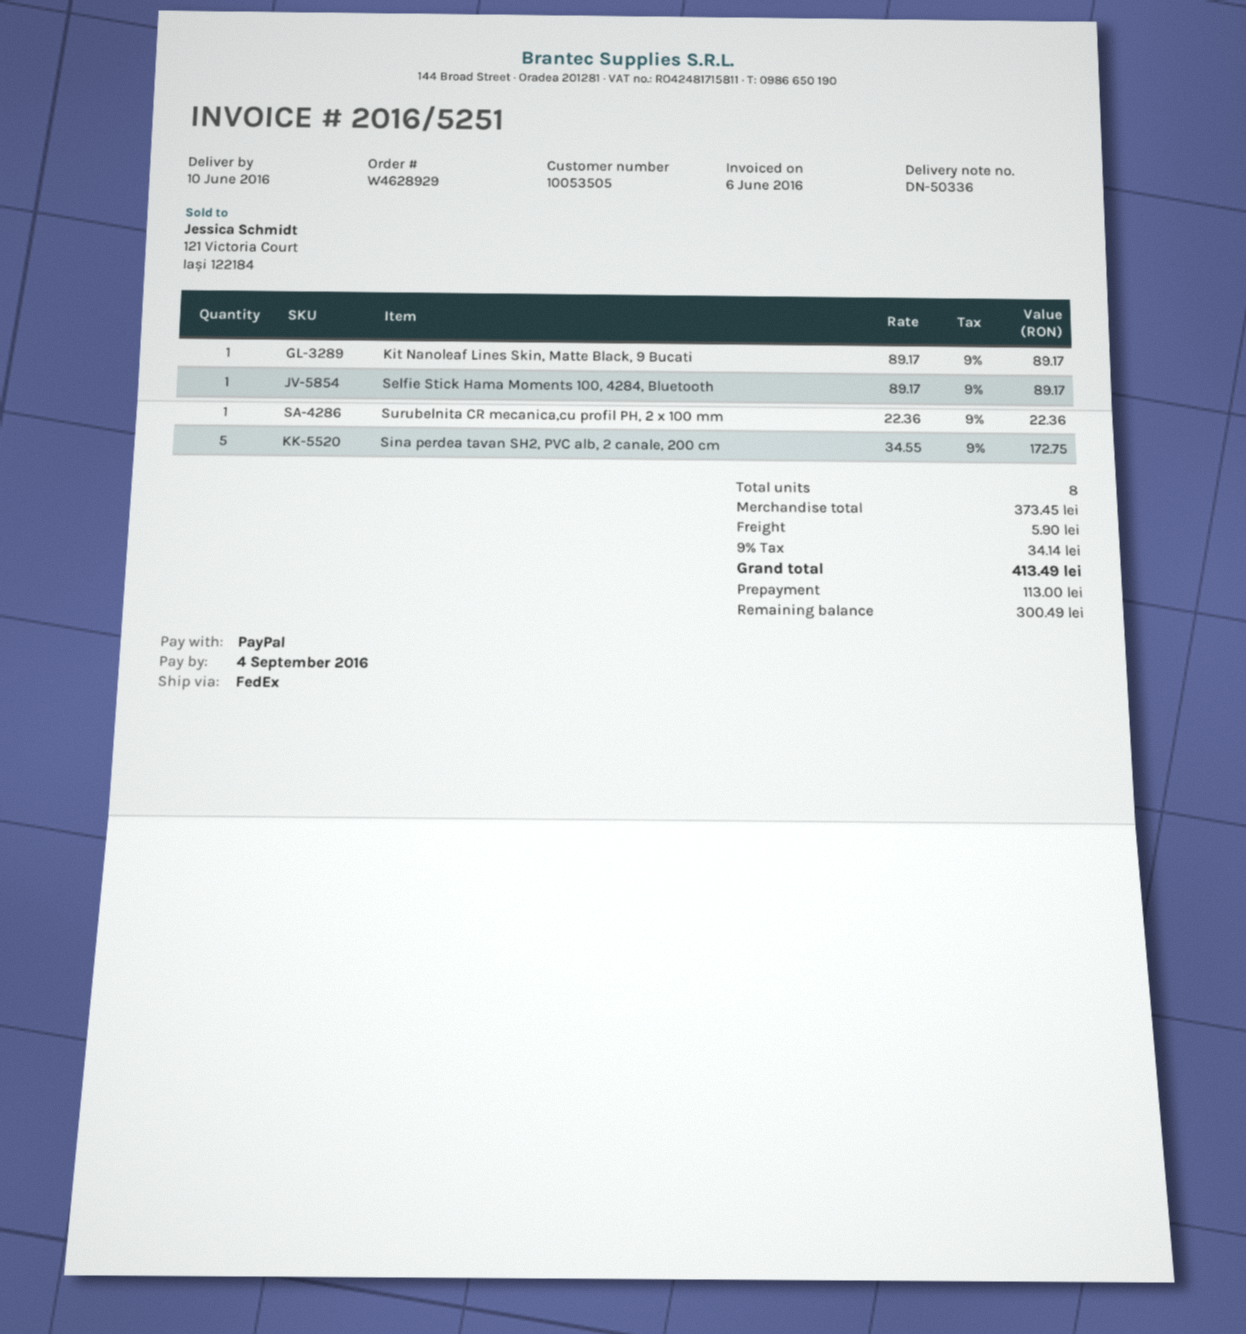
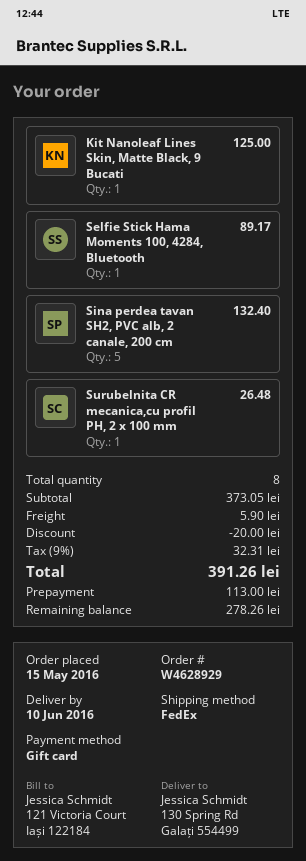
payment method: PayPal -> gift card
Kit Nanoleaf Lines Skin, Matte Black, 9 Bucati: 1 for 89.17 -> 1 for 125.00
Surubelnita CR mecanica,cu profil PH, 2 x 100 mm: 1 for 22.36 -> 1 for 26.48
Sina perdea tavan SH2, PVC alb, 2 canale, 200 cm: 5 for 172.75 -> 5 for 132.40
subtotal: 373.45 -> 373.05
discount: none -> 20.00
tax: 9% = 34.14 -> 9% = 32.31
total: 413.49 -> 391.26
balance: 300.49 -> 278.26

